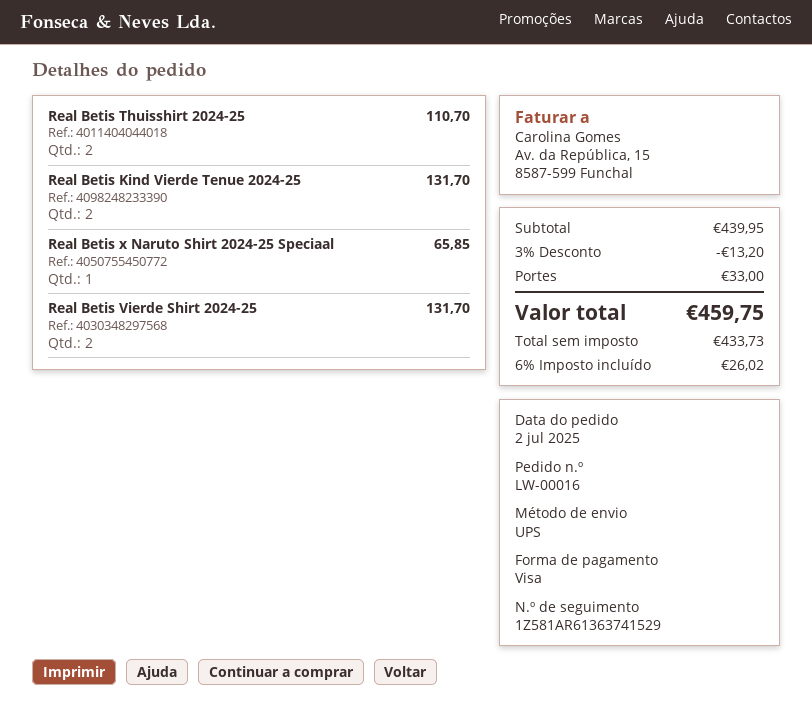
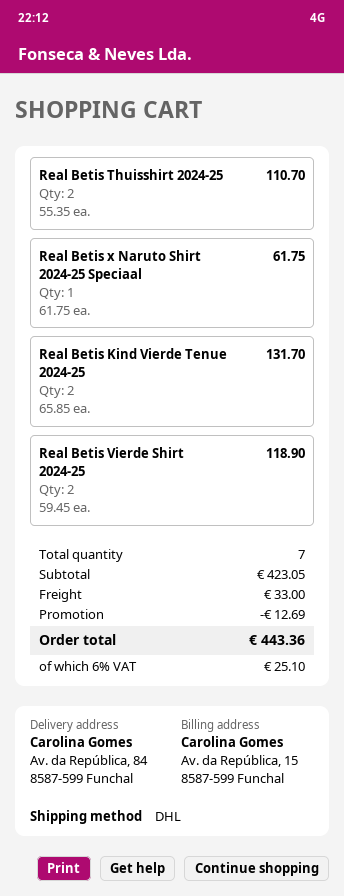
shipping method: UPS -> DHL
Real Betis x Naruto Shirt 2024-25 Speciaal: 1 for 65.85 -> 1 for 61.75
Real Betis Vierde Shirt 2024-25: 2 for 131.70 -> 2 for 118.90
subtotal: 439.95 -> 423.05
discount: 13.20 -> 12.69
tax: 6% = 26.02 -> 6% = 25.10
total: 459.75 -> 443.36

